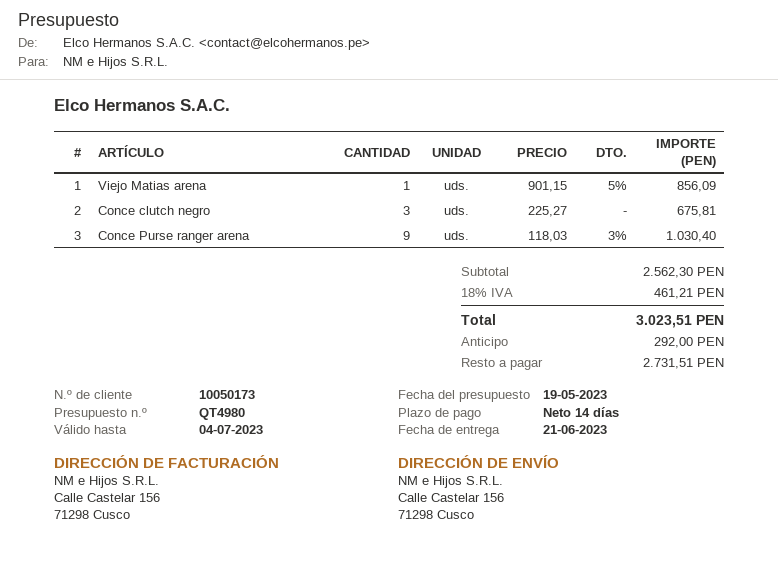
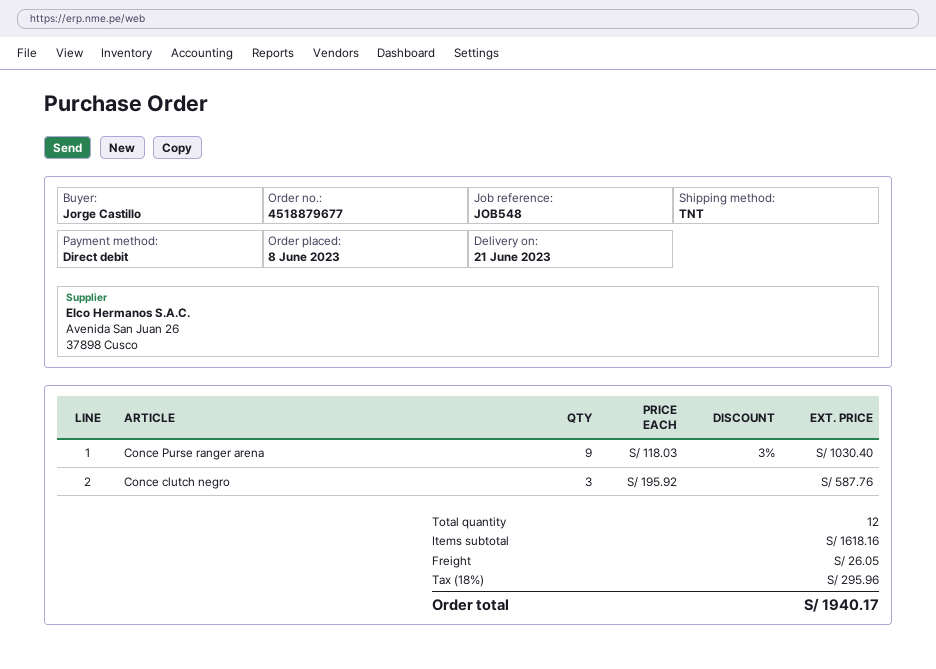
Viejo Matias arena: 1 x 901.15 - 5% = 856.09 -> none
Conce clutch negro: 3 x 225.27 = 675.81 -> 3 x 195.92 = 587.76
subtotal: 2562.30 -> 1618.16
shipping: none -> 26.05
tax: 18% = 461.21 -> 18% = 295.96
total: 3023.51 -> 1940.17

